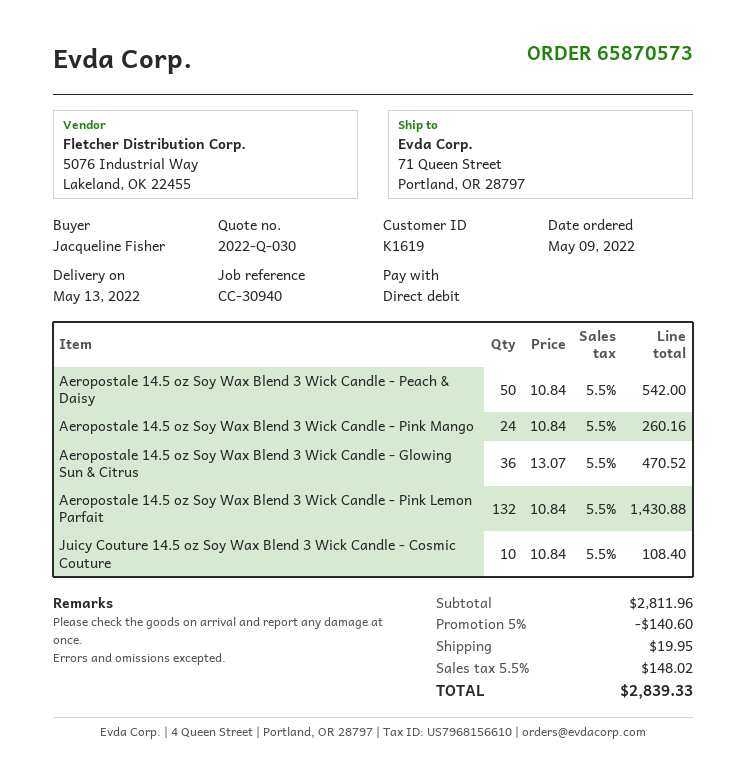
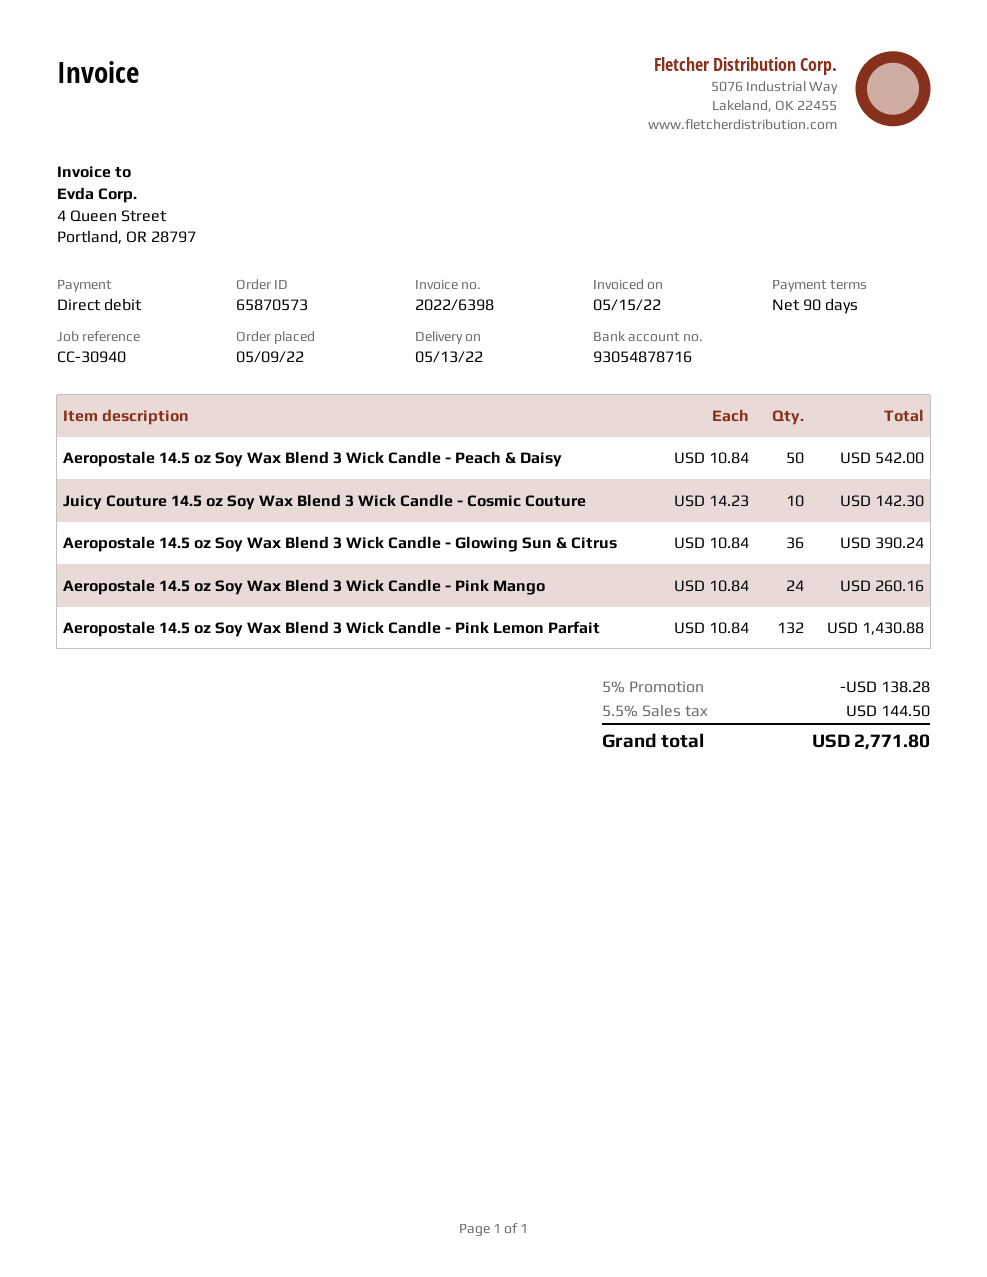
Aeropostale 14.5 oz Soy Wax Blend 3 Wick Candle - Glowing Sun & Citrus: 36 x 13.07 = 470.52 -> 36 x 10.84 = 390.24
Juicy Couture 14.5 oz Soy Wax Blend 3 Wick Candle - Cosmic Couture: 10 x 10.84 = 108.40 -> 10 x 14.23 = 142.30
discount: 5% = 140.60 -> 5% = 138.28
shipping: 19.95 -> none
tax: 5.5% = 148.02 -> 5.5% = 144.50
total: 2839.33 -> 2771.80

